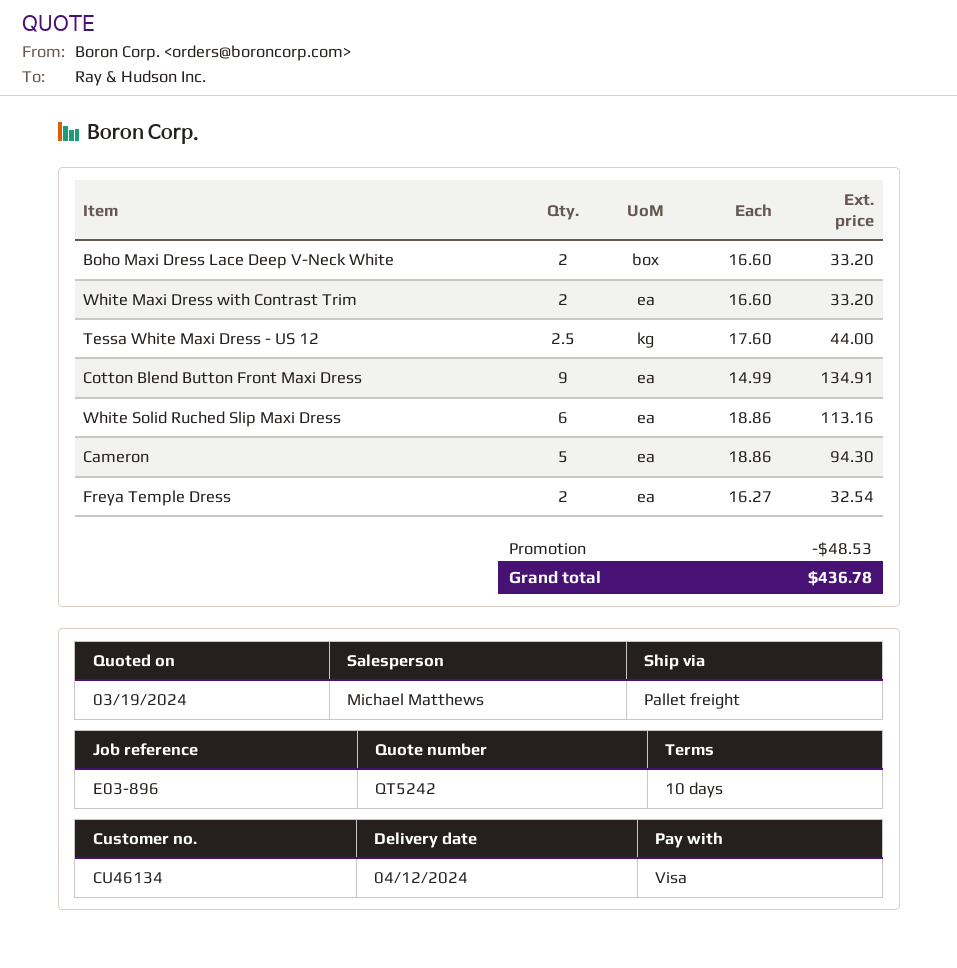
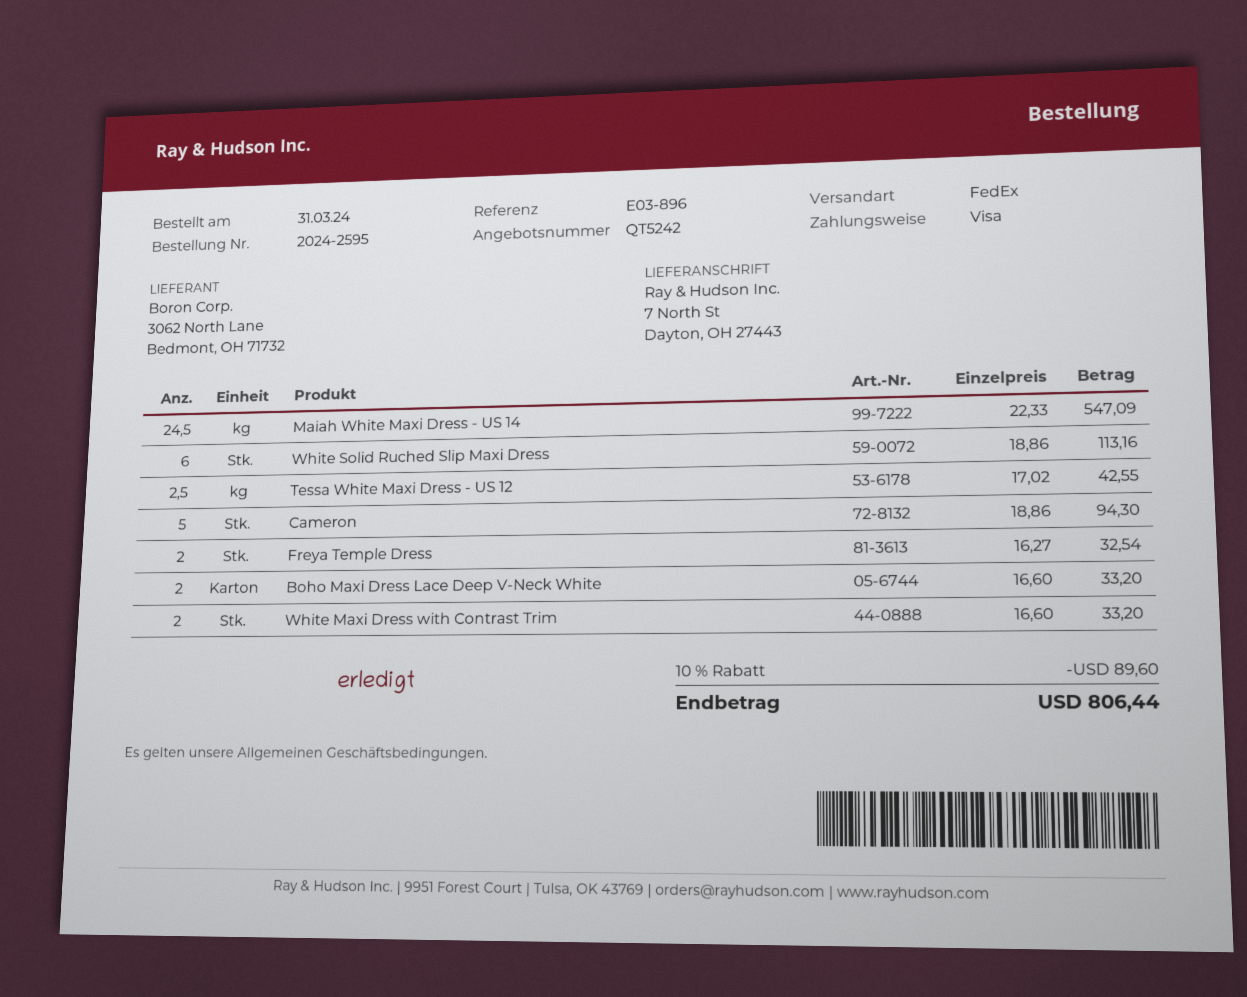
shipping method: pallet freight -> FedEx
Tessa White Maxi Dress - US 12: 2.5 x 17.60 = 44.00 -> 2.5 x 17.02 = 42.55
Cotton Blend Button Front Maxi Dress: 9 x 14.99 = 134.91 -> none
Maiah White Maxi Dress - US 14: none -> 24.5 x 22.33 = 547.09
discount: 48.53 -> 89.60
total: 436.78 -> 806.44

